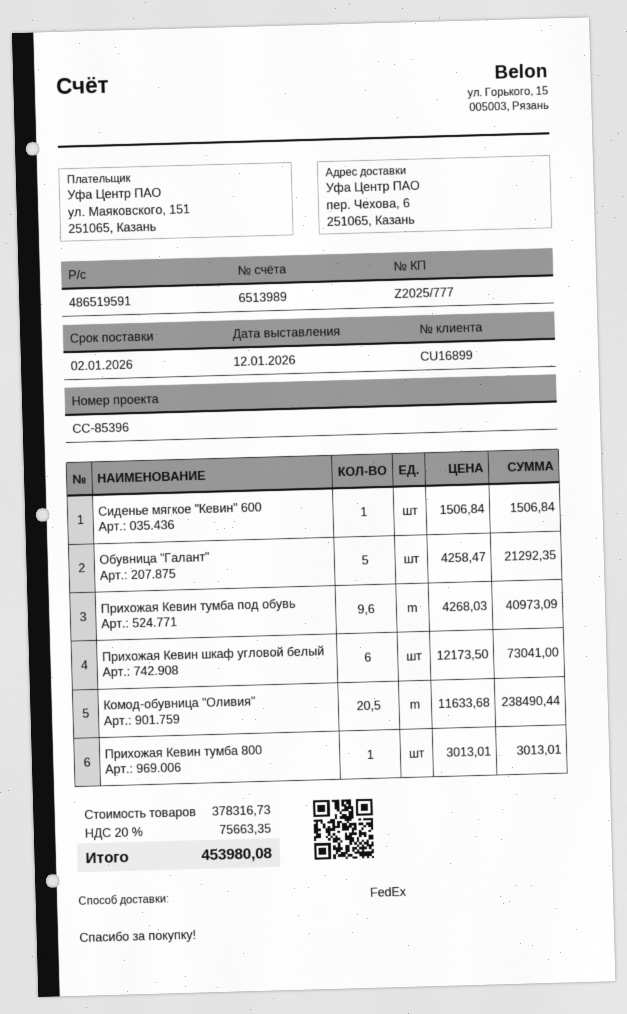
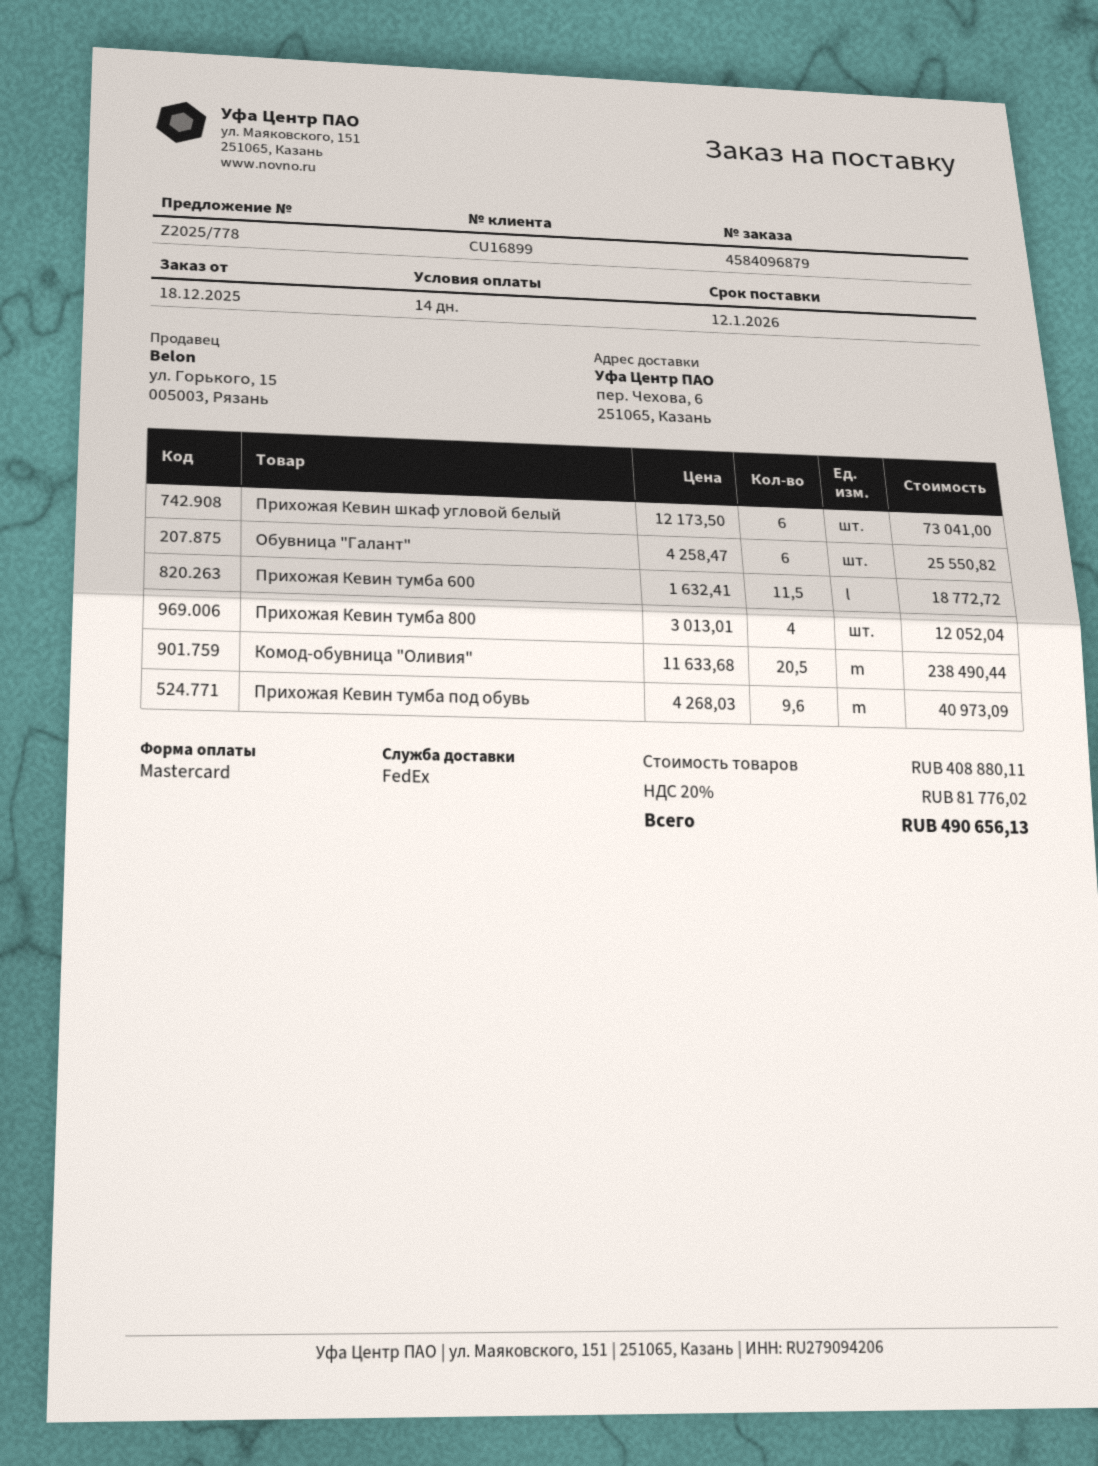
quote number: Z2025/777 -> Z2025/778
delivery date: 2026-01-02 -> 2026-01-12
Сиденье мягкое "Кевин" 600: 1 x 1506.84 = 1506.84 -> none
Обувница "Галант": 5 x 4258.47 = 21292.35 -> 6 x 4258.47 = 25550.82
Прихожая Кевин тумба 800: 1 x 3013.01 = 3013.01 -> 4 x 3013.01 = 12052.04
Прихожая Кевин тумба 600: none -> 11.5 x 1632.41 = 18772.72
subtotal: 378316.73 -> 408880.11
tax: 20% = 75663.35 -> 20% = 81776.02
total: 453980.08 -> 490656.13

